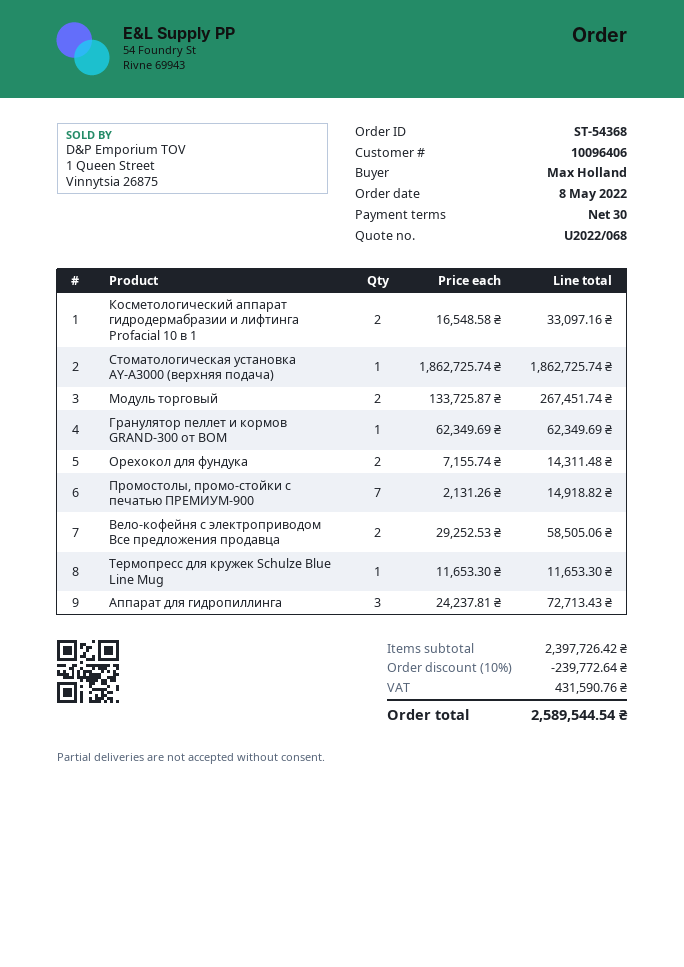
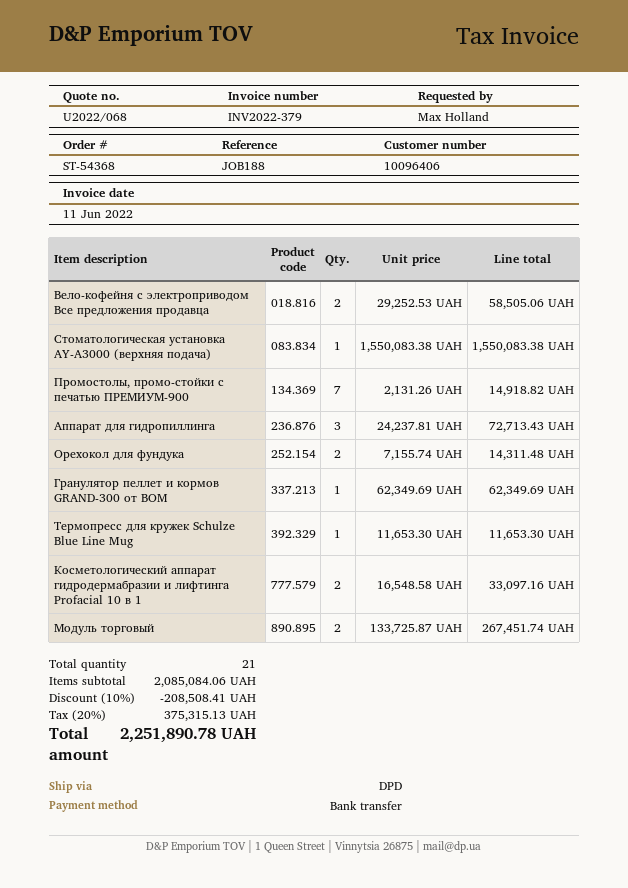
Стоматологическая установка AY-A3000 (верхняя подача): 1 x 1862725.74 = 1862725.74 -> 1 x 1550083.38 = 1550083.38
subtotal: 2397726.42 -> 2085084.06
discount: 10% = 239772.64 -> 10% = 208508.41
tax: 431590.76 -> 375315.13
total: 2589544.54 -> 2251890.78

